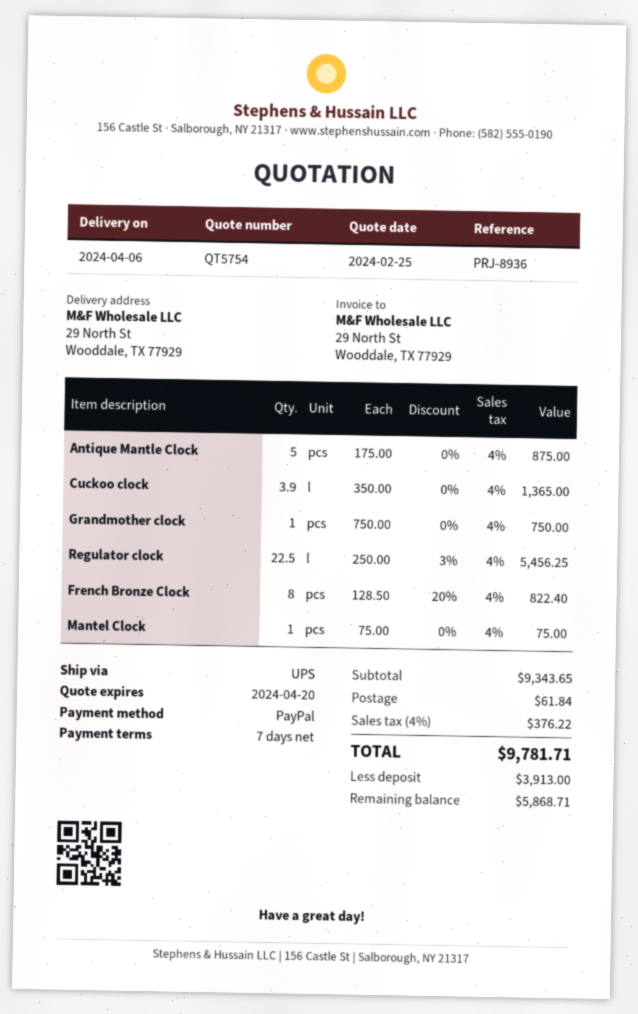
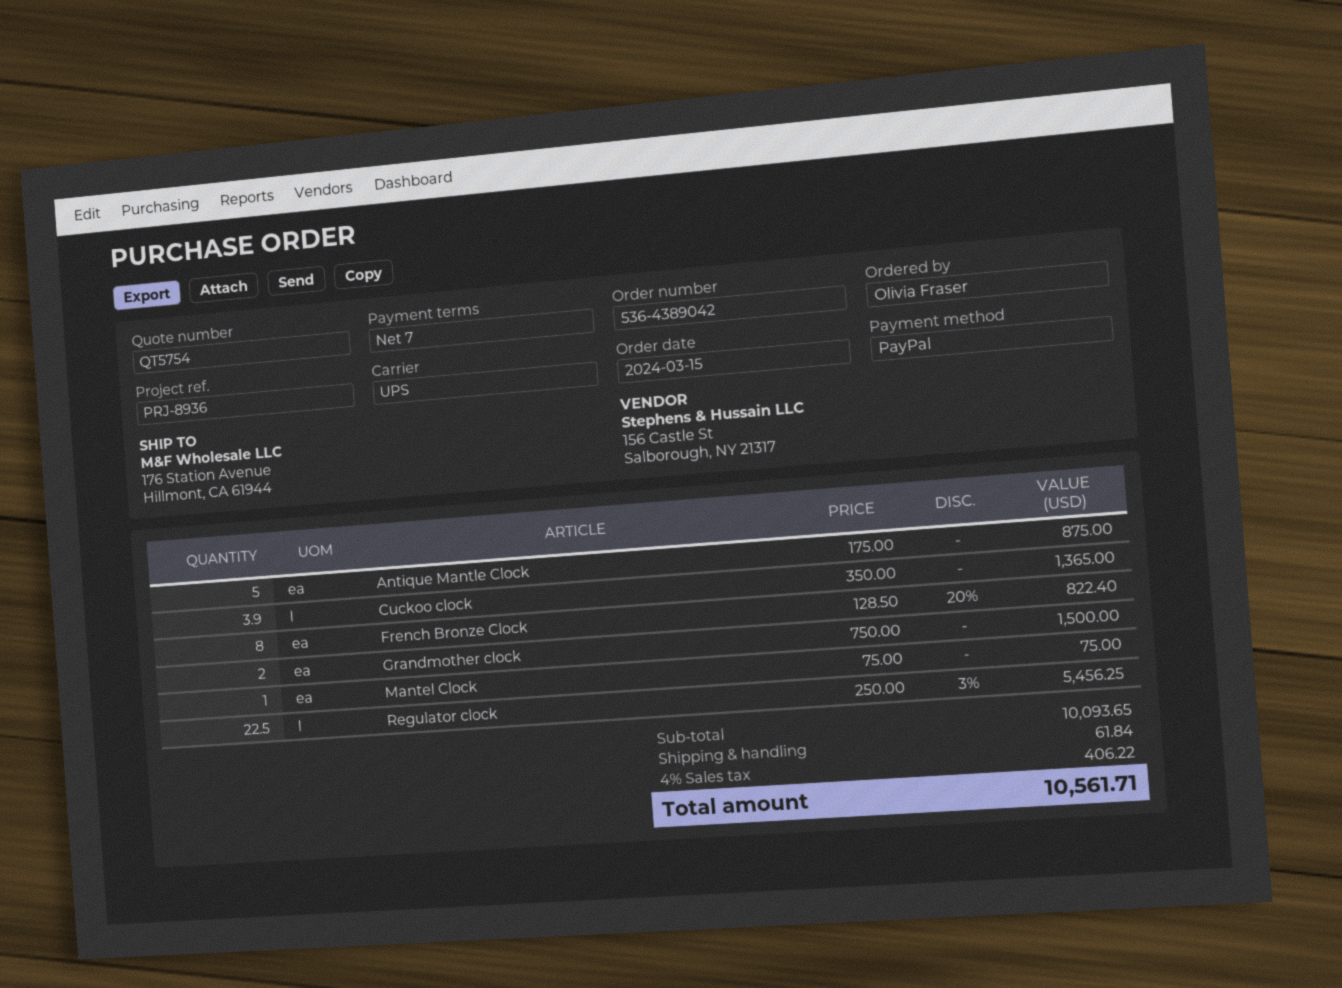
ship to: 29 North St, Wooddale, TX 77929 -> 176 Station Avenue, Hillmont, CA 61944
Grandmother clock: 1 x 750.00 = 750.00 -> 2 x 750.00 = 1500.00
subtotal: 9343.65 -> 10093.65
tax: 4% = 376.22 -> 4% = 406.22
total: 9781.71 -> 10561.71

